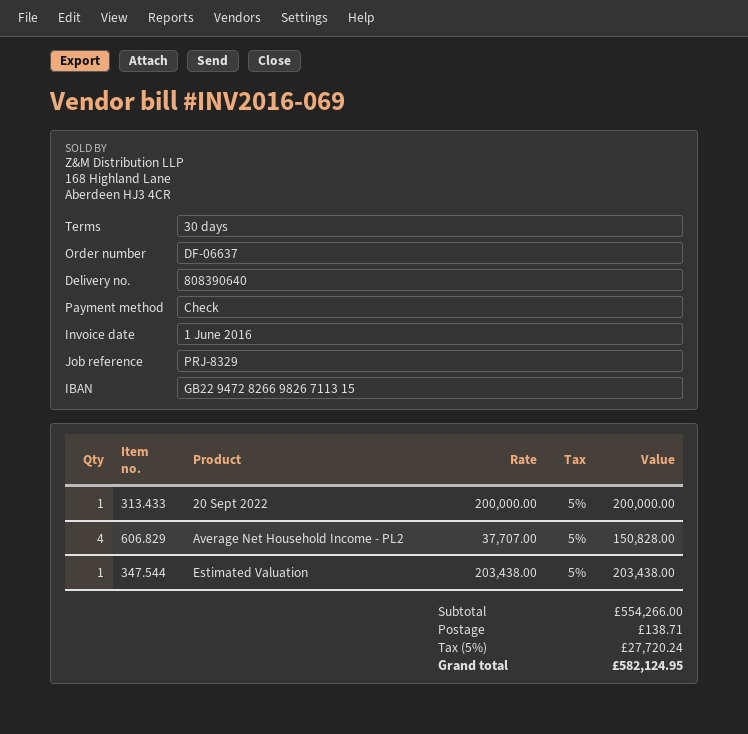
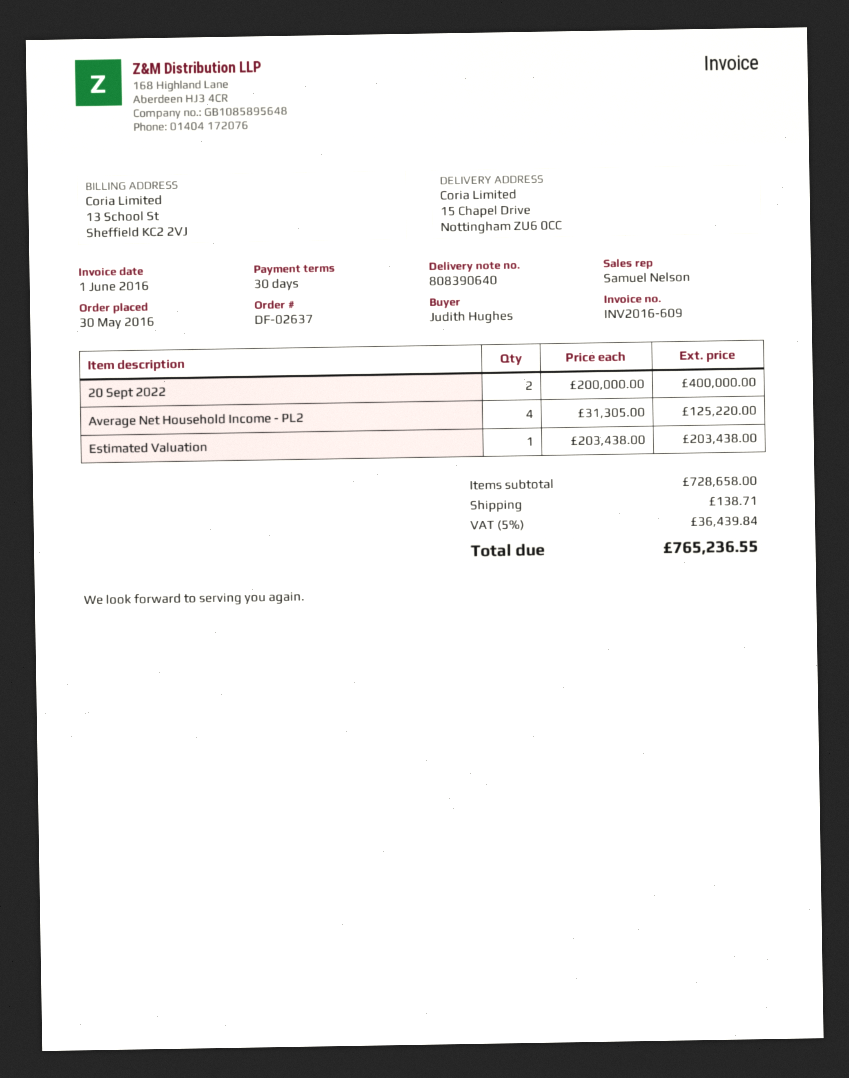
order number: DF-06637 -> DF-02637
invoice number: INV2016-069 -> INV2016-609
20 Sept 2022: 1 x 200000.00 = 200000.00 -> 2 x 200000.00 = 400000.00
Average Net Household Income - PL2: 4 x 37707.00 = 150828.00 -> 4 x 31305.00 = 125220.00
subtotal: 554266.00 -> 728658.00
tax: 5% = 27720.24 -> 5% = 36439.84
total: 582124.95 -> 765236.55

